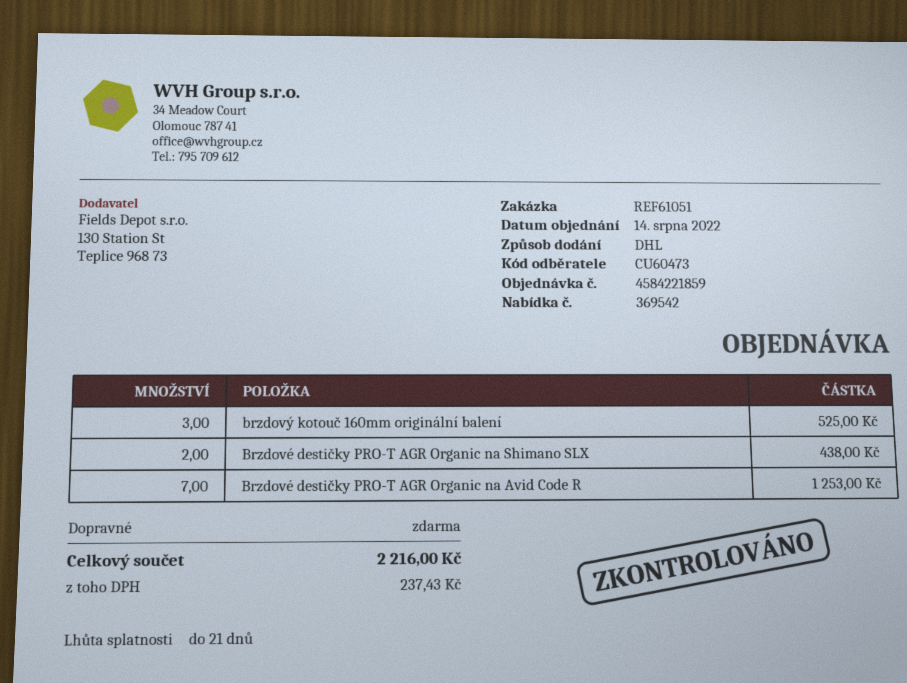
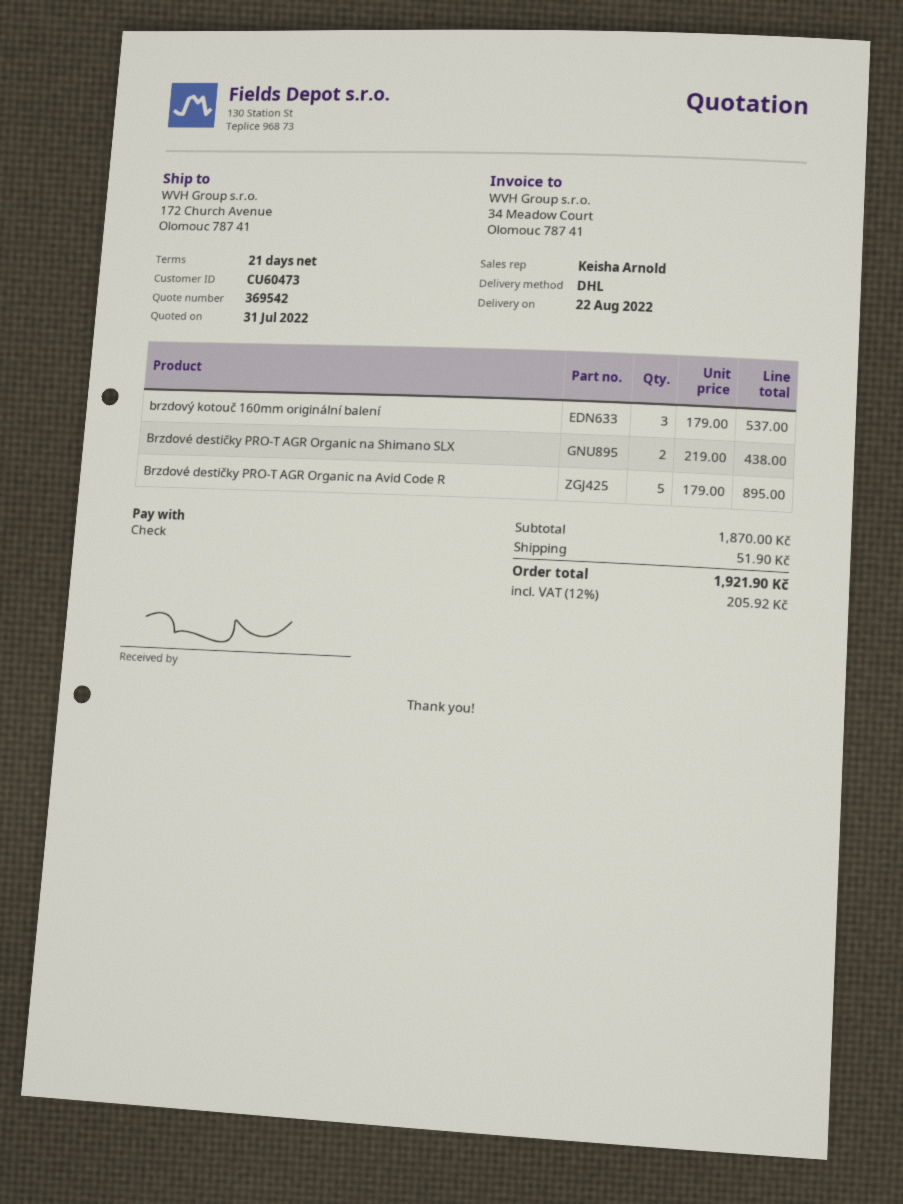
brzdový kotouč 160mm originální balení: 3 for 525.00 -> 3 for 537.00
Brzdové destičky PRO-T AGR Organic na Avid Code R: 7 for 1253.00 -> 5 for 895.00
shipping: 0.00 -> 51.90
tax: 237.43 -> 205.92
total: 2216.00 -> 1921.90

